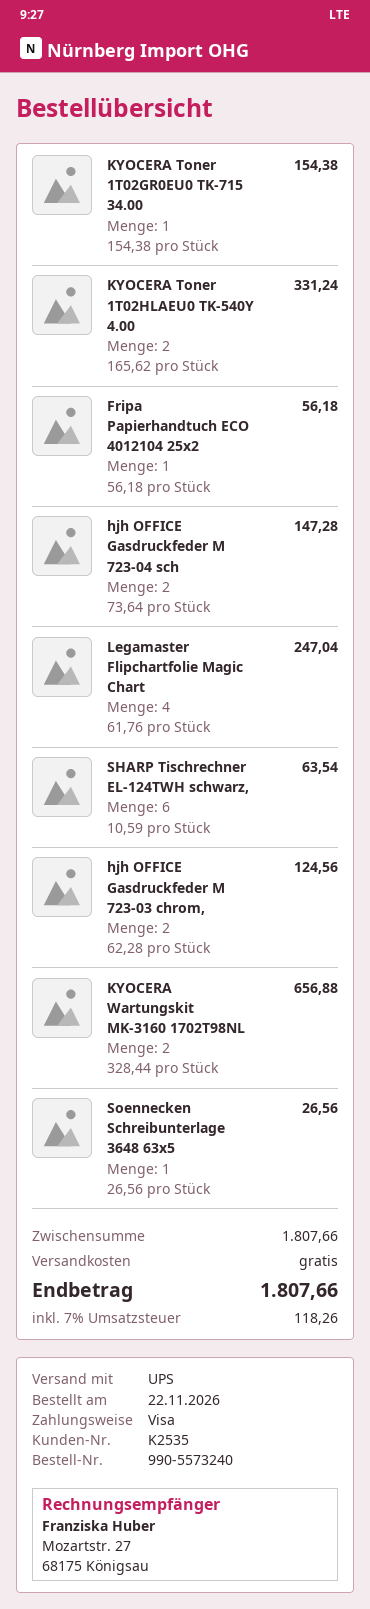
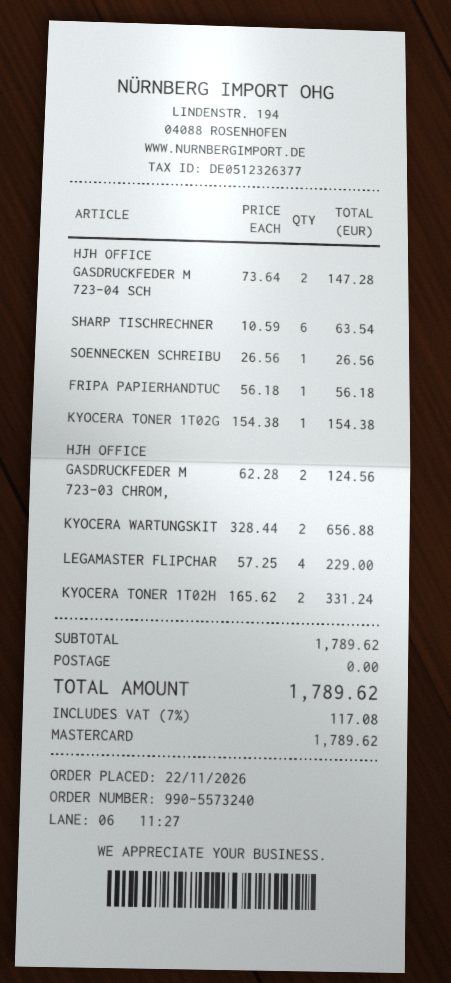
payment method: Visa -> Mastercard
Legamaster Flipchartfolie Magic Chart: 4 x 61.76 = 247.04 -> 4 x 57.25 = 229.00
subtotal: 1807.66 -> 1789.62
tax: 7% = 118.26 -> 7% = 117.08
total: 1807.66 -> 1789.62

